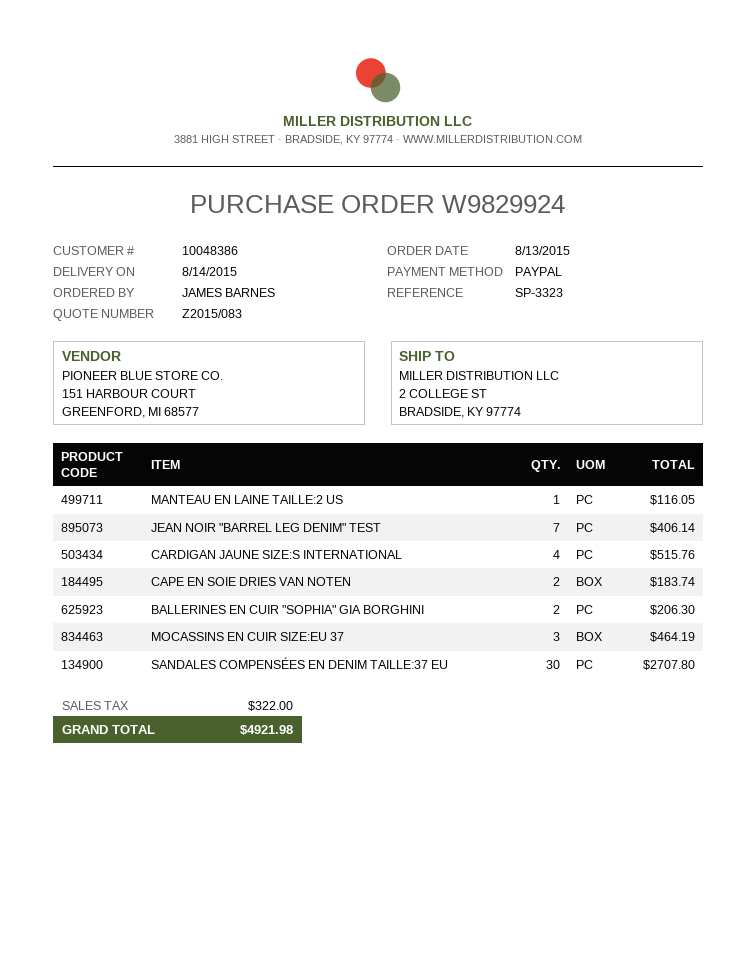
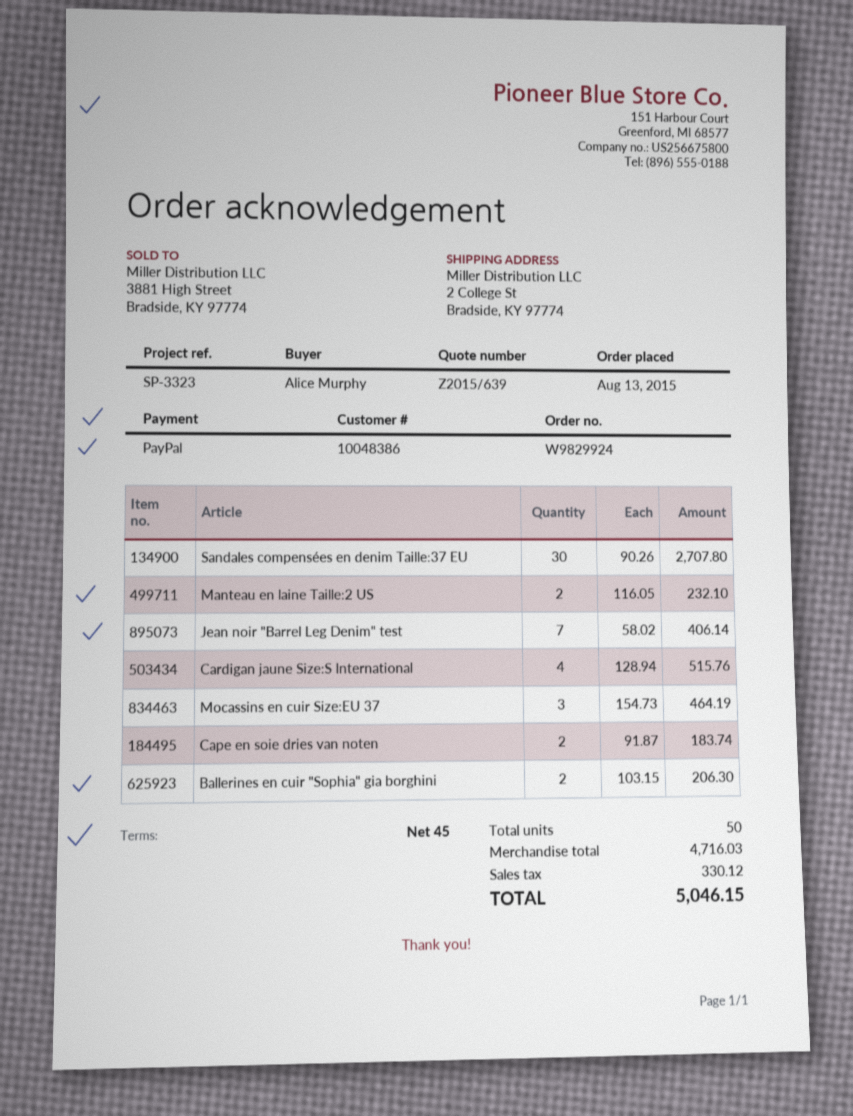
quote number: Z2015/083 -> Z2015/639
ordered by: JAMES BARNES -> Alice Murphy
MANTEAU EN LAINE TAILLE:2 US: 1 for 116.05 -> 2 for 232.10
tax: 322.00 -> 330.12
total: 4921.98 -> 5046.15

